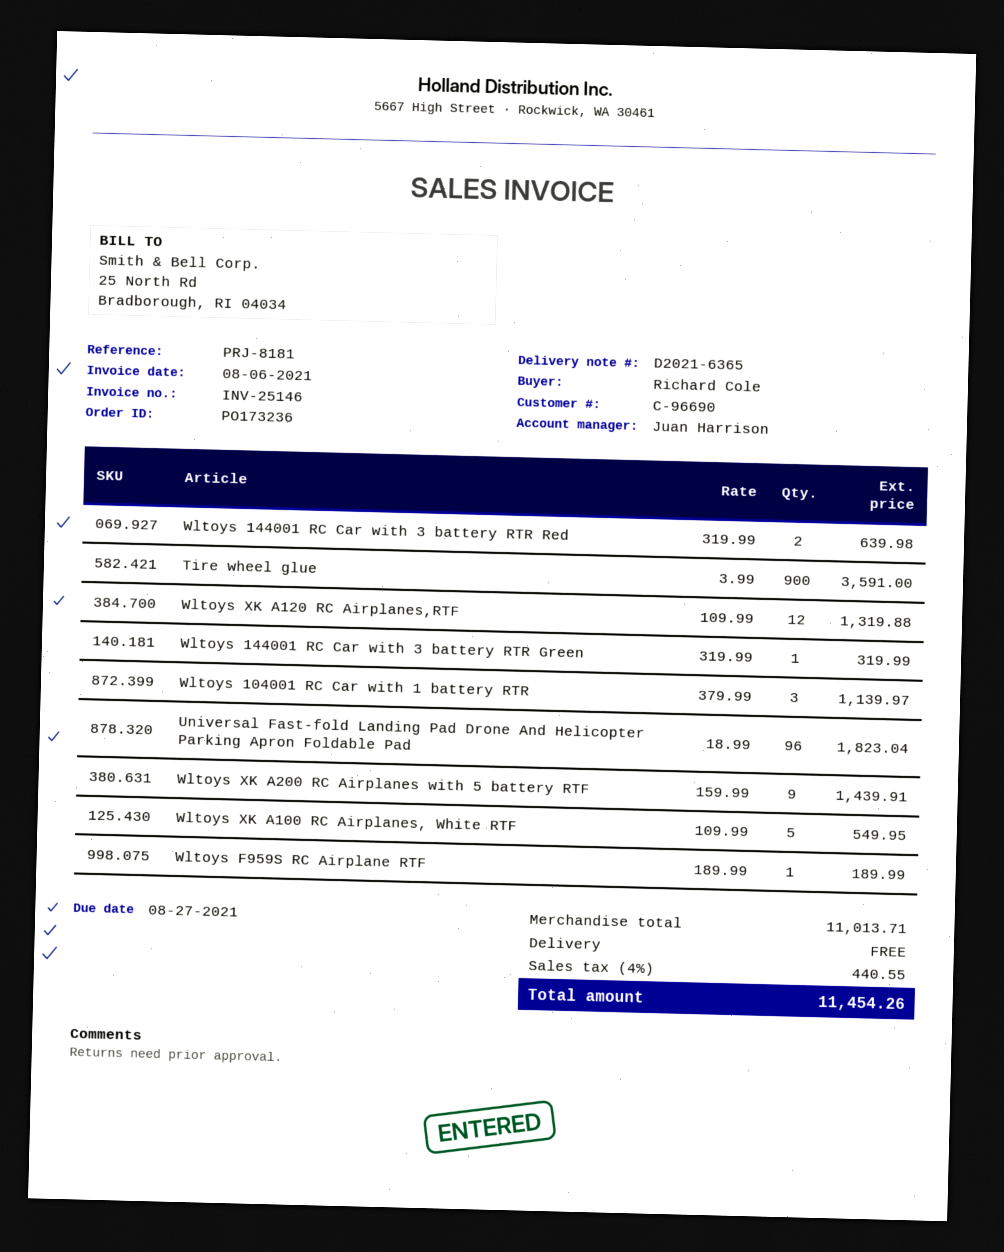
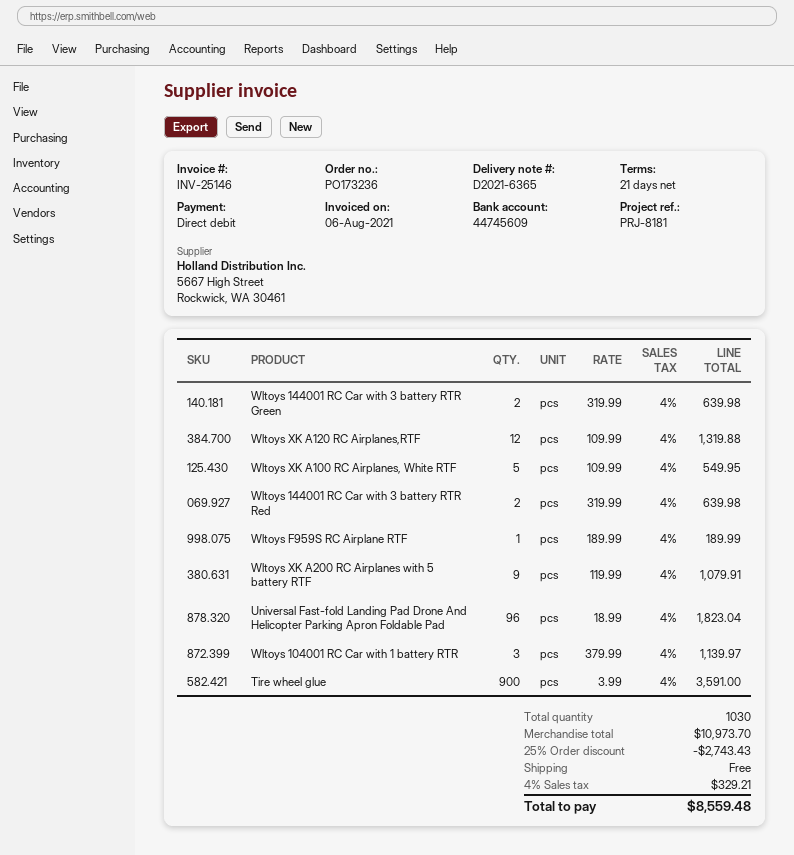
Wltoys 144001 RC Car with 3 battery RTR Green: 1 x 319.99 = 319.99 -> 2 x 319.99 = 639.98
Wltoys XK A200 RC Airplanes with 5 battery RTF: 9 x 159.99 = 1439.91 -> 9 x 119.99 = 1079.91
subtotal: 11013.71 -> 10973.70
discount: none -> 25% = 2743.43
tax: 4% = 440.55 -> 4% = 329.21
total: 11454.26 -> 8559.48

